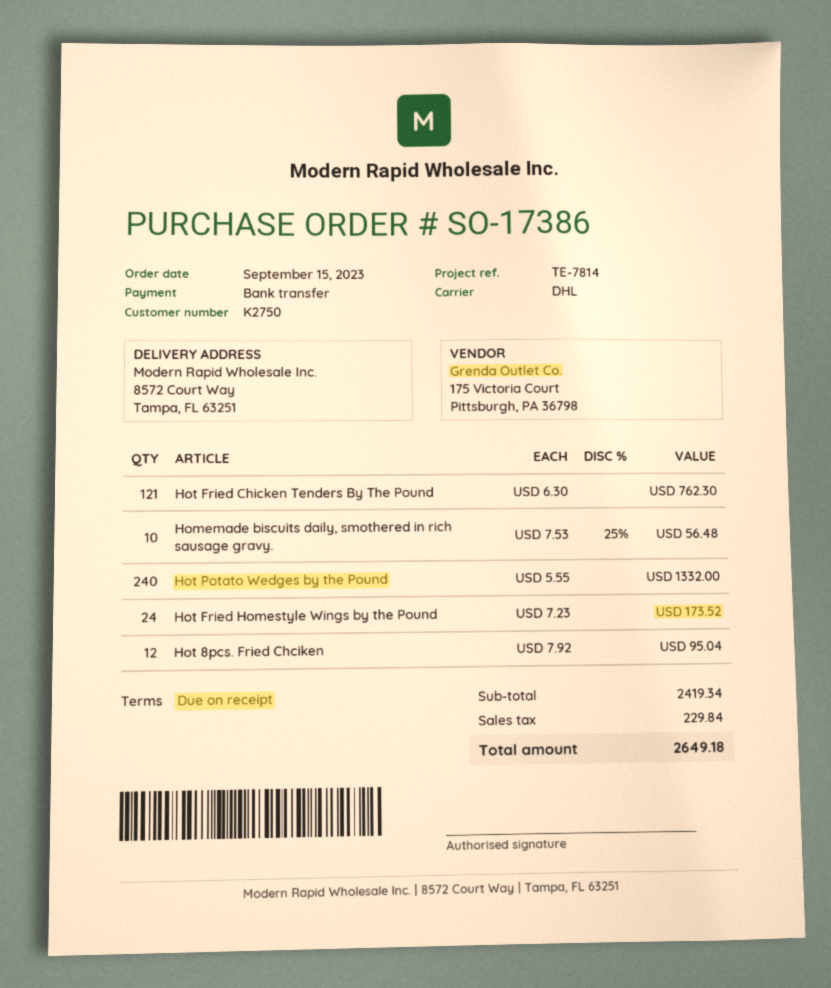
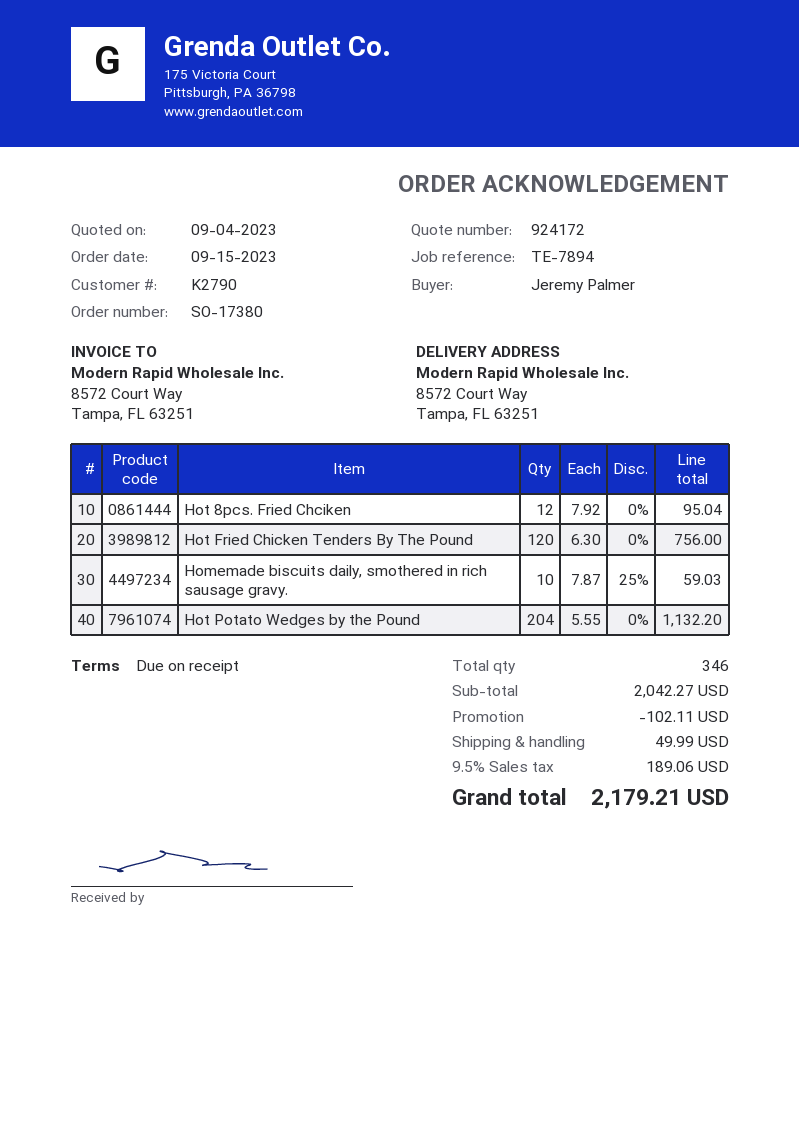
order number: SO-17386 -> SO-17380
customer number: K2750 -> K2790
reference: TE-7814 -> TE-7894
Hot Fried Chicken Tenders By The Pound: 121 x 6.30 = 762.30 -> 120 x 6.30 = 756.00
Homemade biscuits daily, smothered in rich sausage gravy.: 10 x 7.53 - 25% = 56.48 -> 10 x 7.87 - 25% = 59.03
Hot Potato Wedges by the Pound: 240 x 5.55 = 1332.00 -> 204 x 5.55 = 1132.20
Hot Fried Homestyle Wings by the Pound: 24 x 7.23 = 173.52 -> none
subtotal: 2419.34 -> 2042.27
discount: none -> 102.11
shipping: none -> 49.99
tax: 229.84 -> 189.06
total: 2649.18 -> 2179.21

